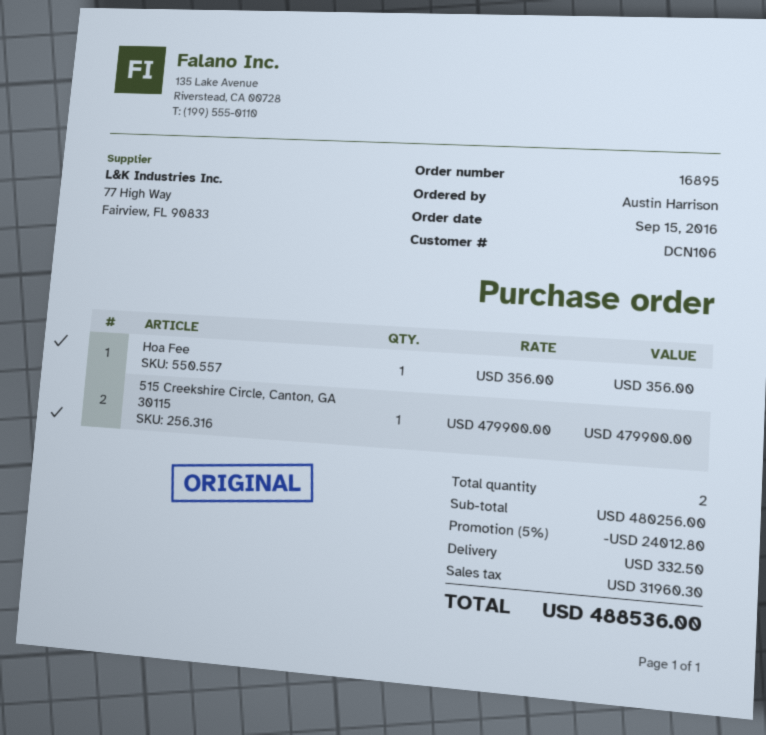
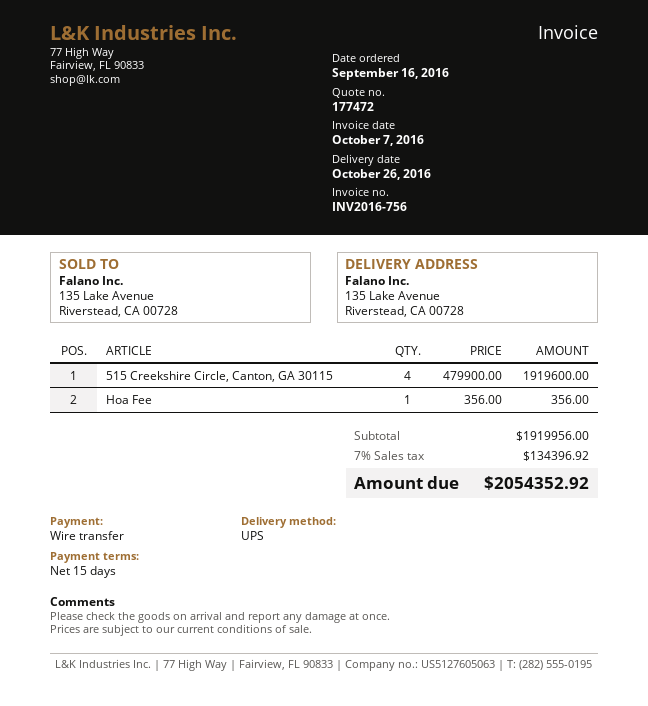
order date: 2016-09-15 -> 2016-09-16
515 Creekshire Circle, Canton, GA 30115: 1 x 479900.00 = 479900.00 -> 4 x 479900.00 = 1919600.00
subtotal: 480256.00 -> 1919956.00
discount: 5% = 24012.80 -> none
shipping: 332.50 -> none
tax: 31960.30 -> 134396.92
total: 488536.00 -> 2054352.92

